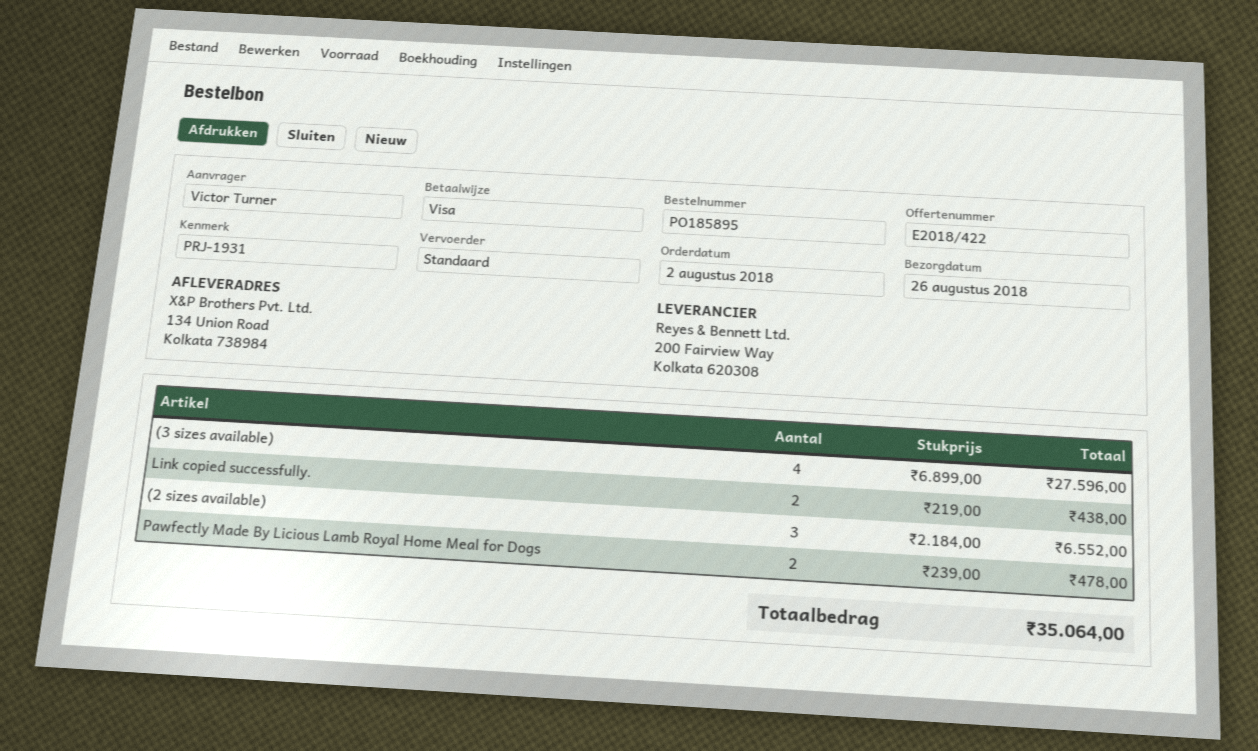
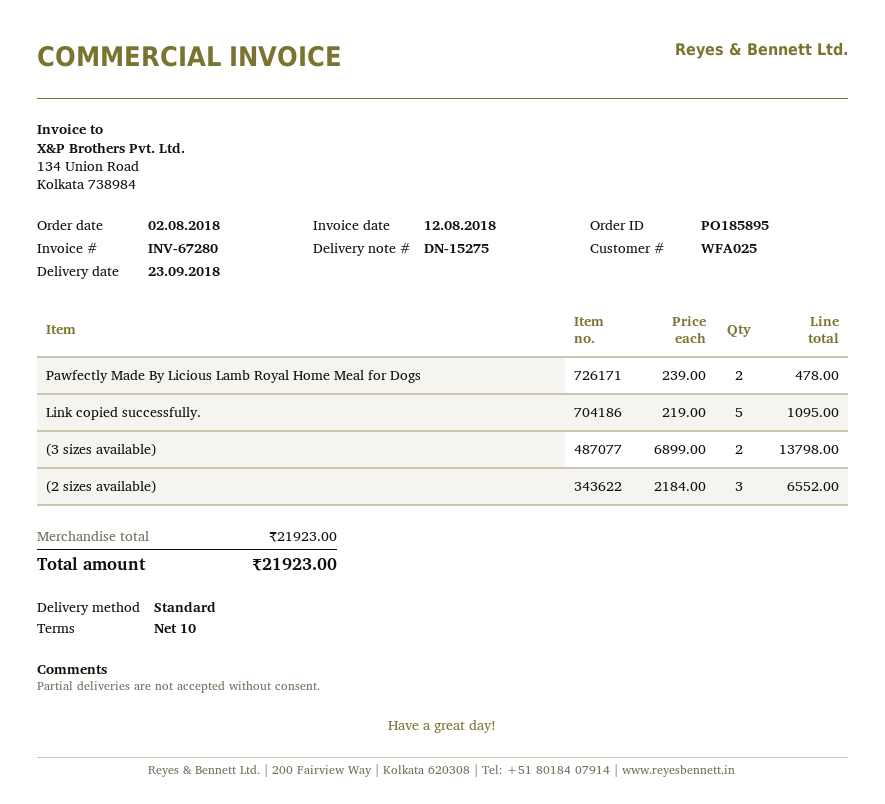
delivery date: 2018-08-26 -> 2018-09-23
(3 sizes available): 4 x 6899.00 = 27596.00 -> 2 x 6899.00 = 13798.00
Link copied successfully.: 2 x 219.00 = 438.00 -> 5 x 219.00 = 1095.00
total: 35064.00 -> 21923.00

